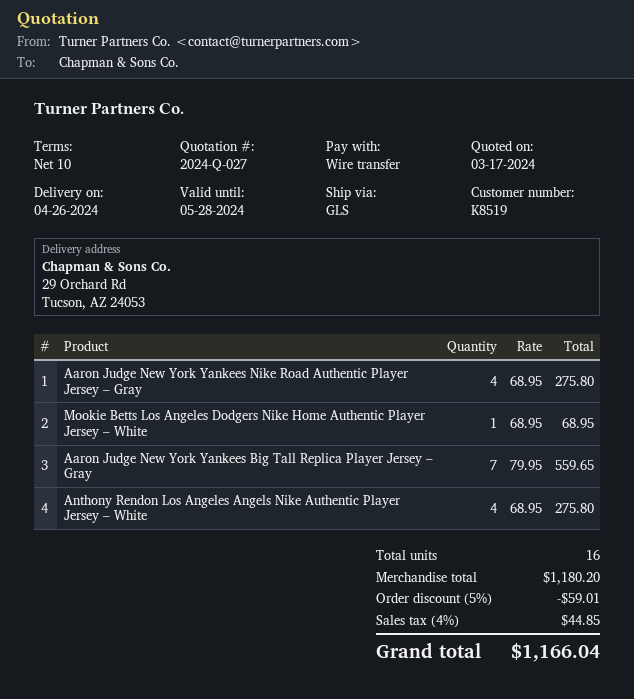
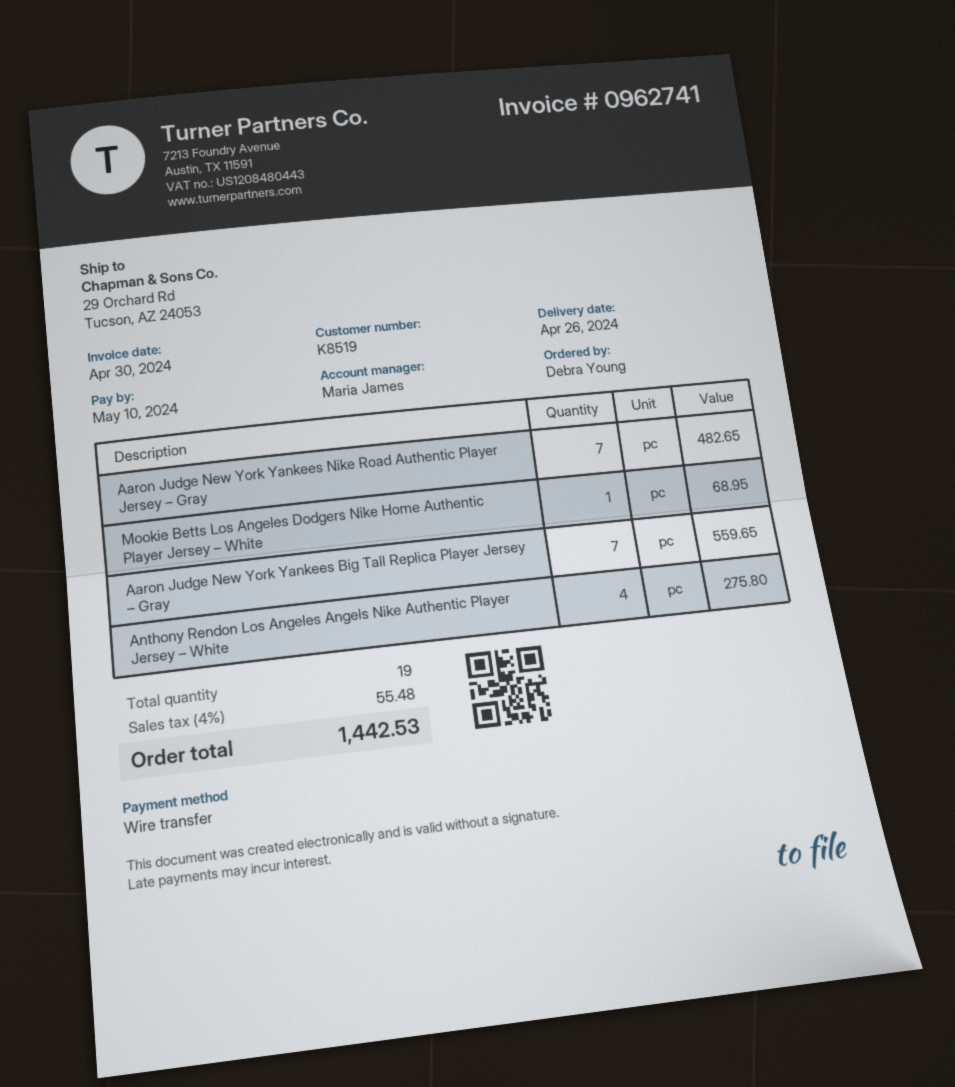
Aaron Judge New York Yankees Nike Road Authentic Player Jersey – Gray: 4 for 275.80 -> 7 for 482.65
total quantity: 16 -> 19
discount: 5% = 59.01 -> none
tax: 4% = 44.85 -> 4% = 55.48
total: 1166.04 -> 1442.53

